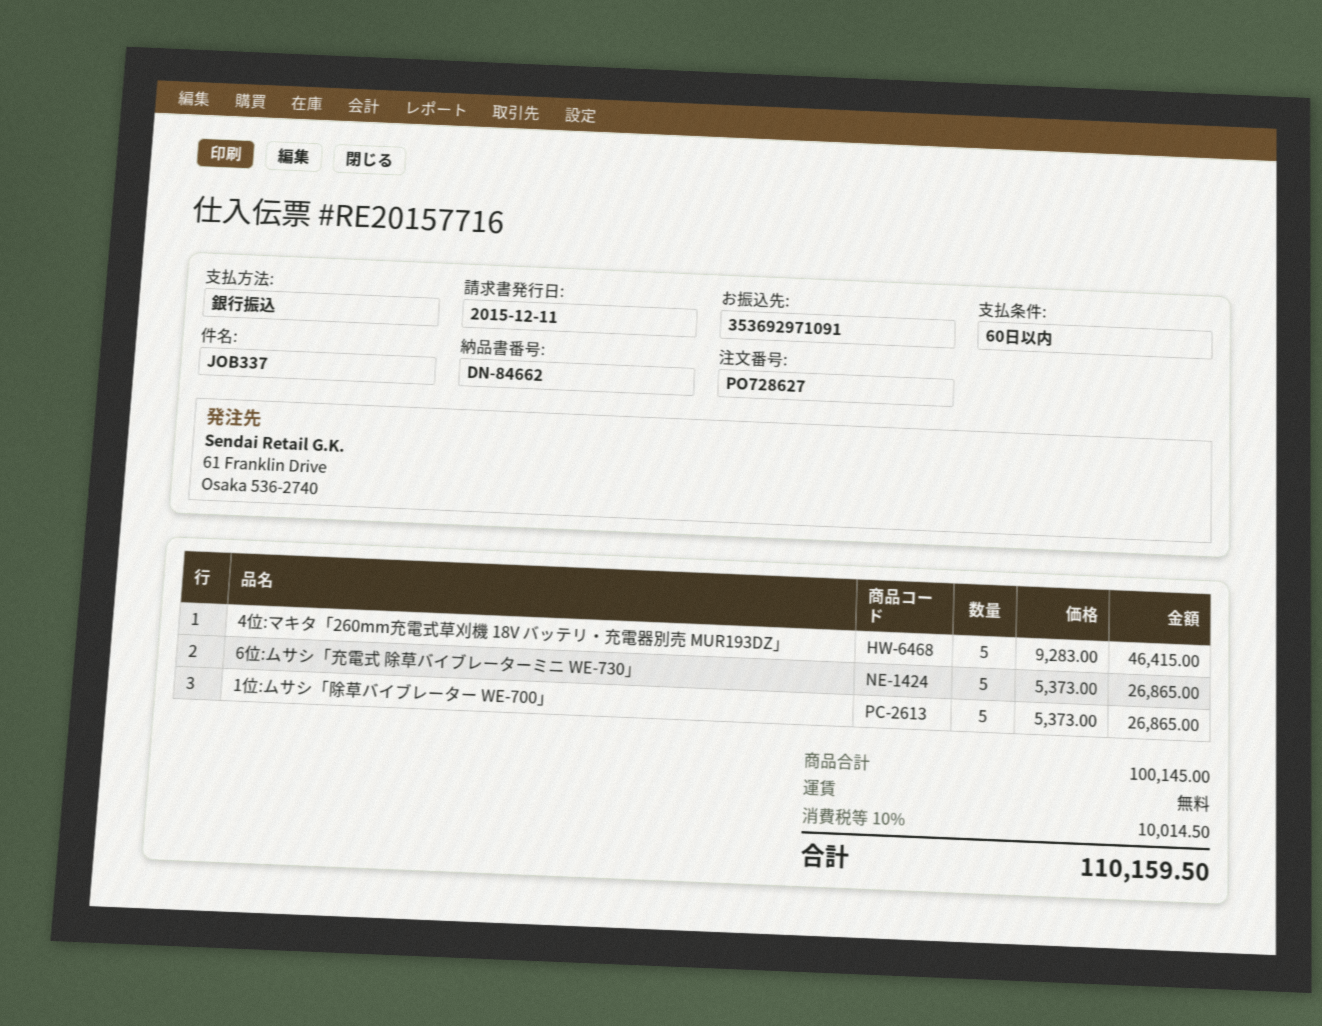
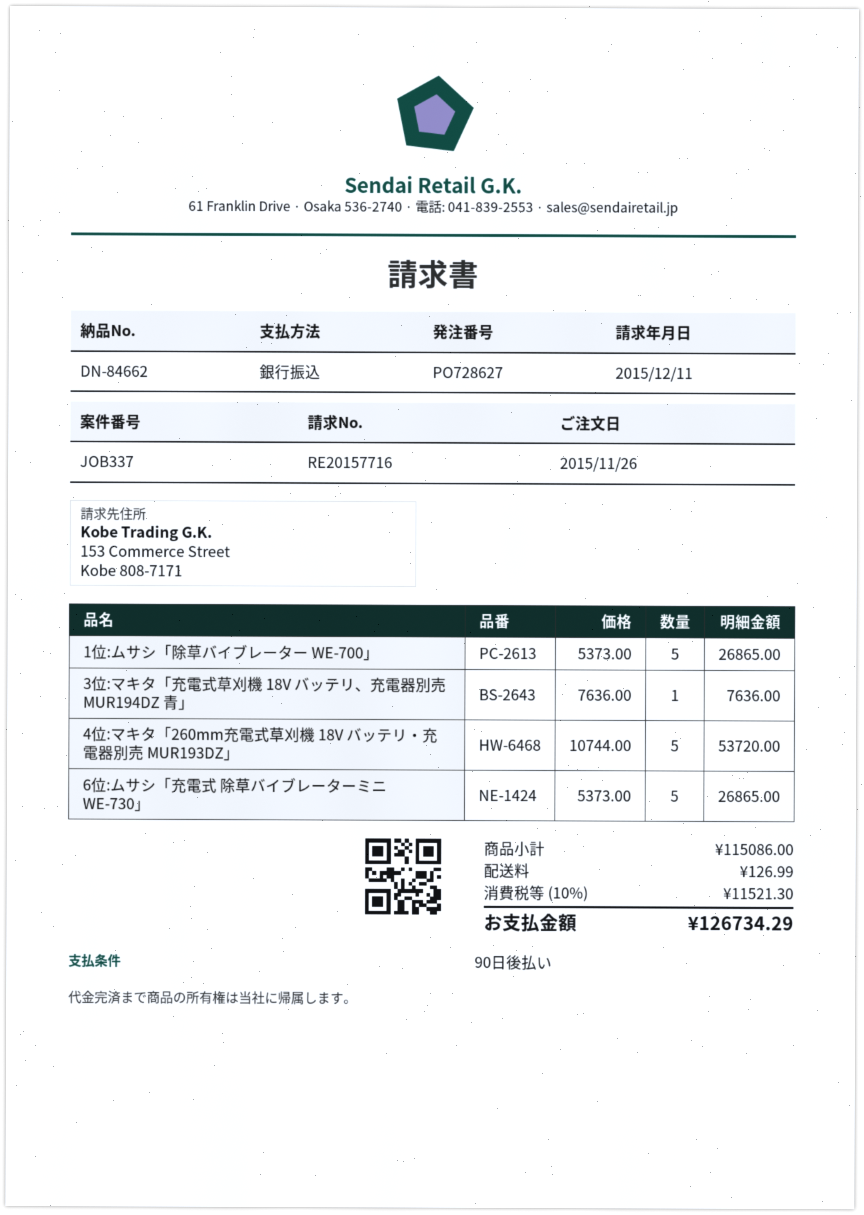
payment terms: 60 days -> 90 days
4位:マキタ「260mm充電式草刈機 18V バッテリ・充電器別売 MUR193DZ」: 5 x 9283.00 = 46415.00 -> 5 x 10744.00 = 53720.00
3位:マキタ「充電式草刈機 18V バッテリ、充電器別売 MUR194DZ 青」: none -> 1 x 7636.00 = 7636.00
subtotal: 100145.00 -> 115086.00
shipping: 0.00 -> 126.99
tax: 10% = 10014.50 -> 10% = 11521.30
total: 110159.50 -> 126734.29

